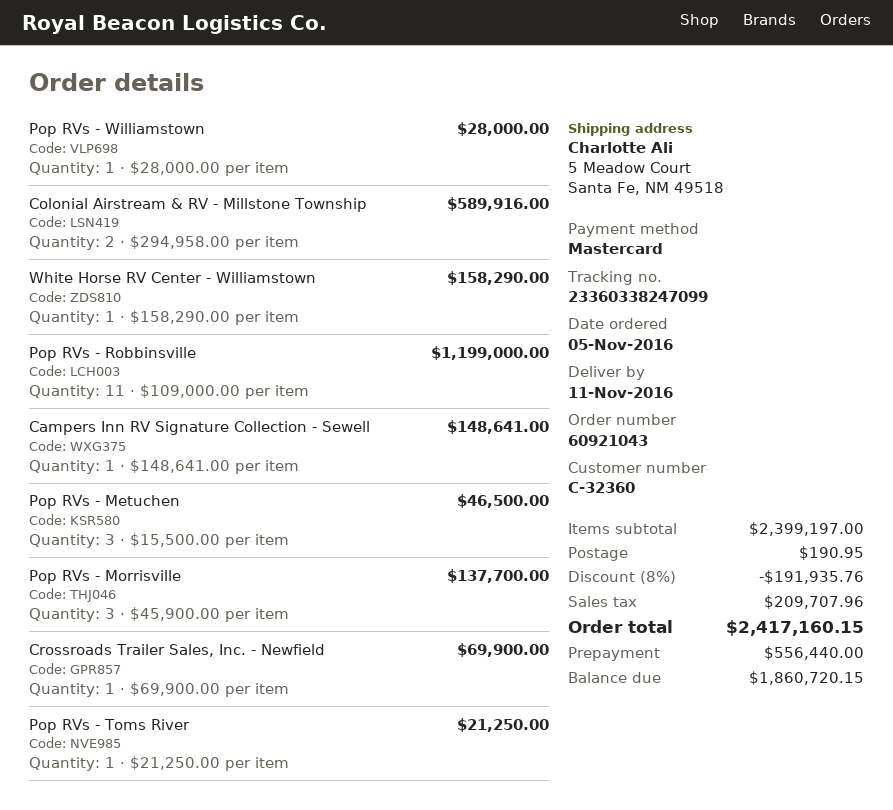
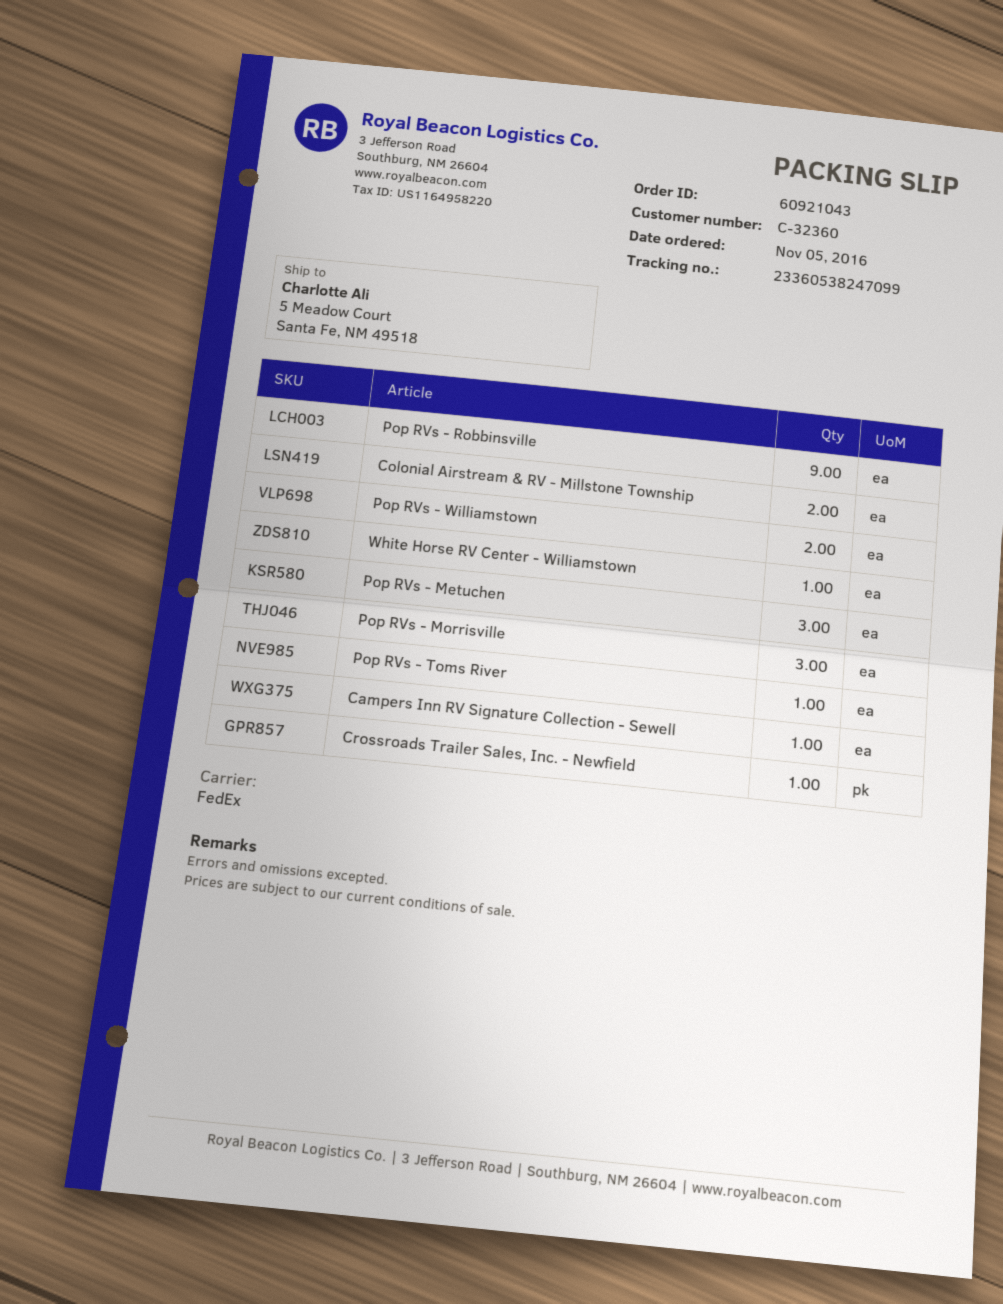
tracking number: 23360338247099 -> 23360538247099
Pop RVs - Williamstown: 1 -> 2
Pop RVs - Robbinsville: 11 -> 9

